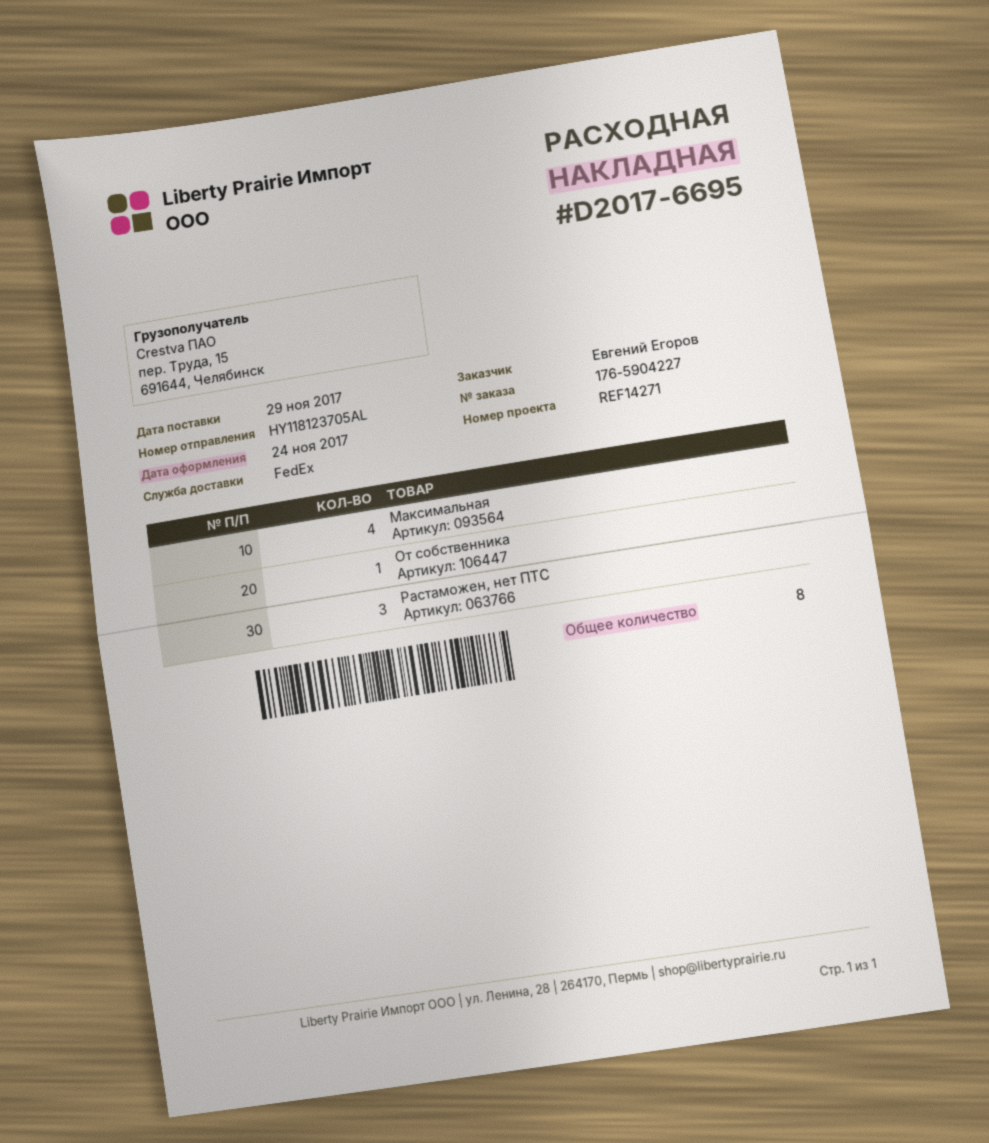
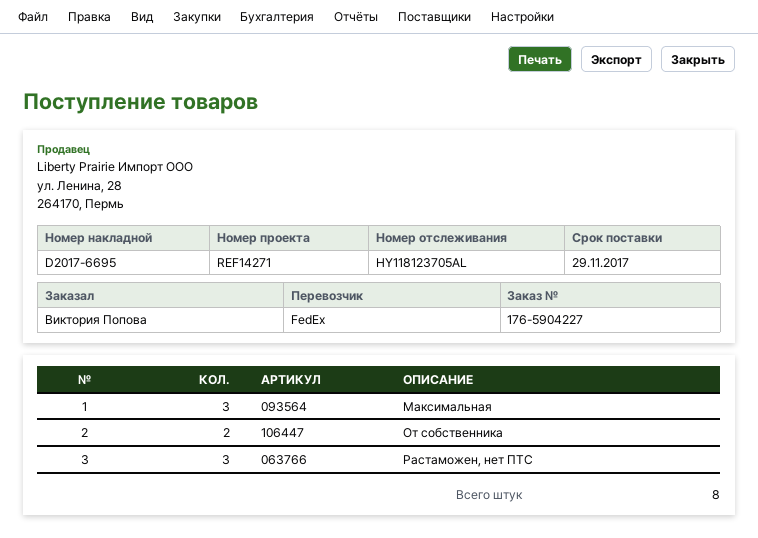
ordered by: Евгений Егоров -> Виктория Попова
Максимальная: 4 -> 3
От собственника: 1 -> 2

